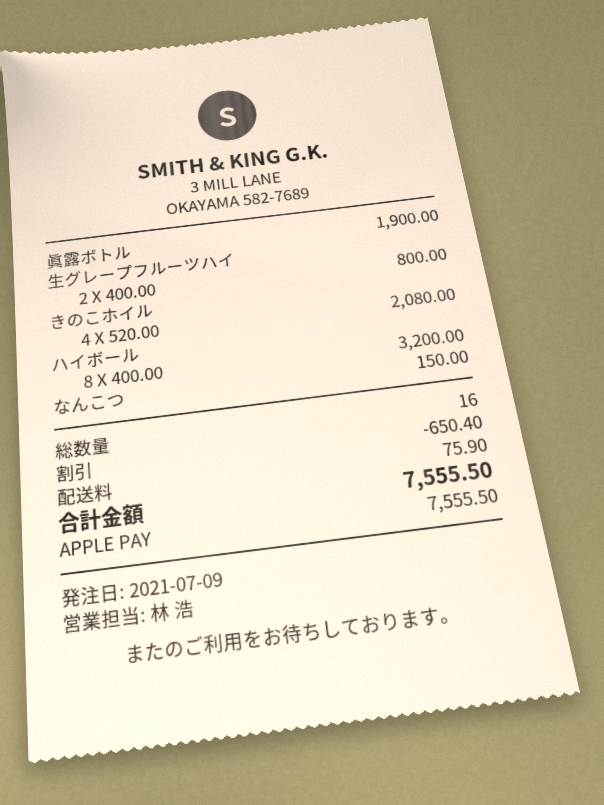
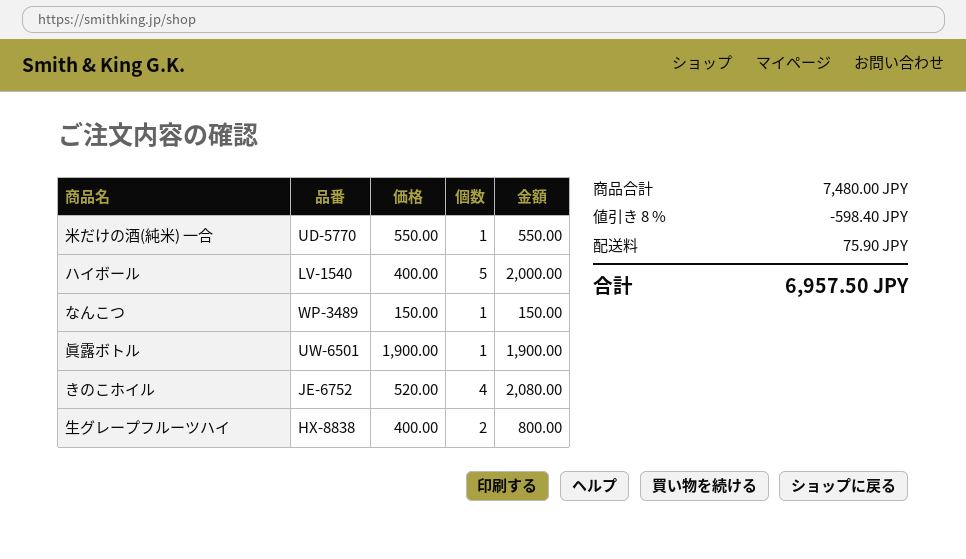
ハイボール: 8 x 400.00 = 3200.00 -> 5 x 400.00 = 2000.00
米だけの酒(純米) 一合: none -> 1 x 550.00 = 550.00
discount: 650.40 -> 598.40
total: 7555.50 -> 6957.50

